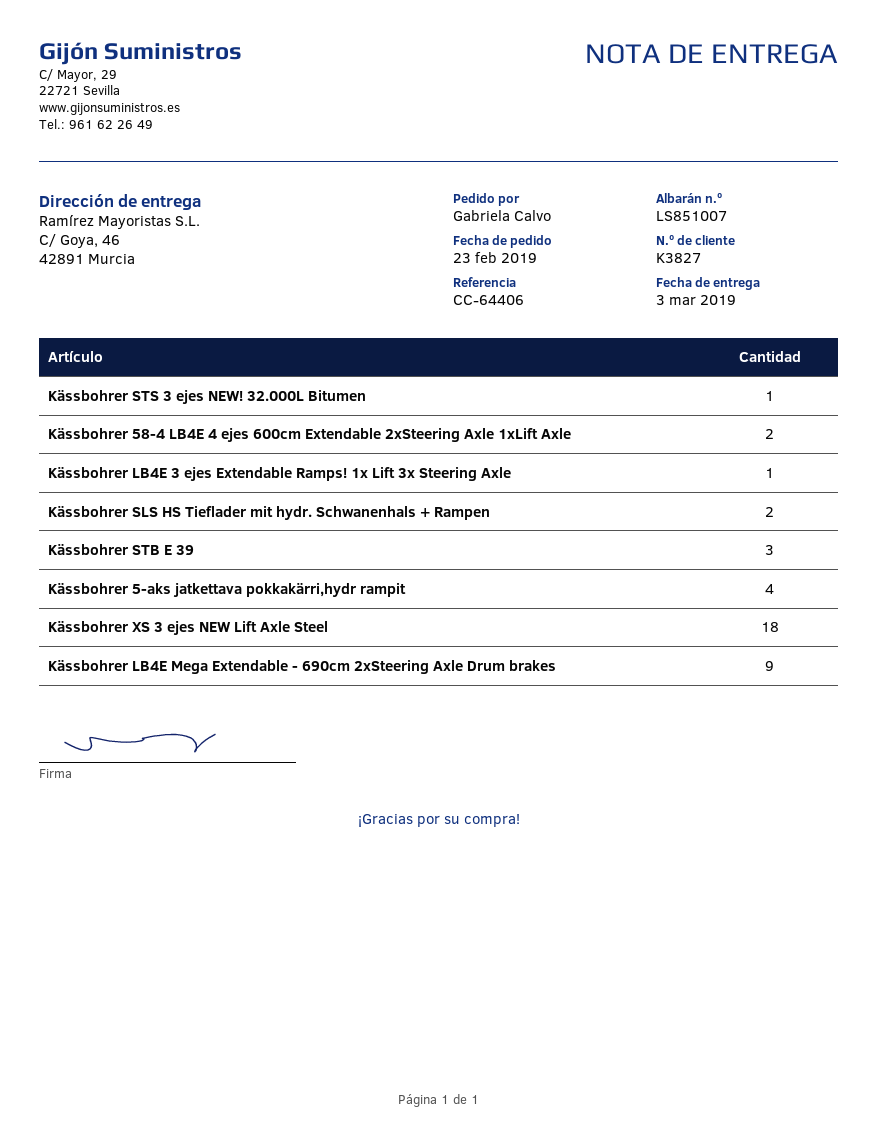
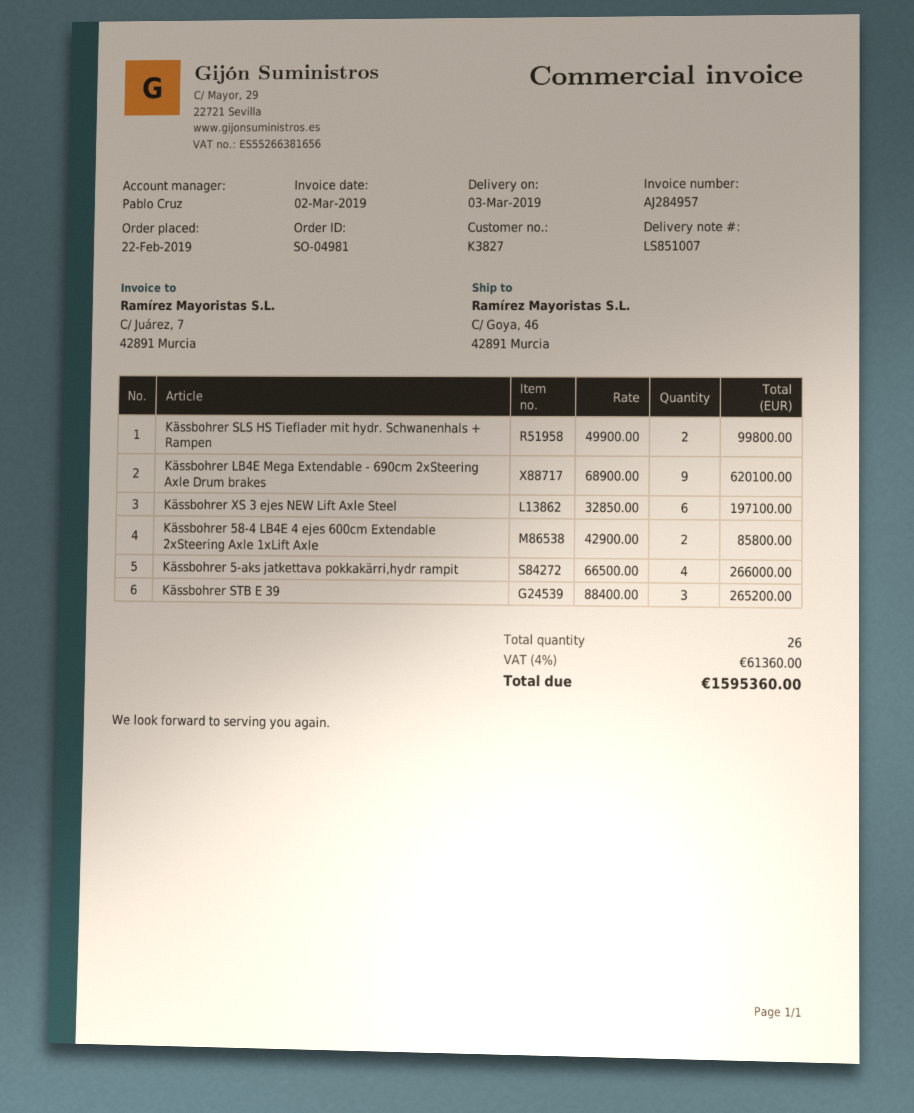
order date: 2019-02-23 -> 2019-02-22
Kässbohrer STS 3 ejes NEW! 32.000L Bitumen: 1 -> none
Kässbohrer LB4E 3 ejes Extendable Ramps! 1x Lift 3x Steering Axle: 1 -> none
Kässbohrer XS 3 ejes NEW Lift Axle Steel: 18 -> 6

